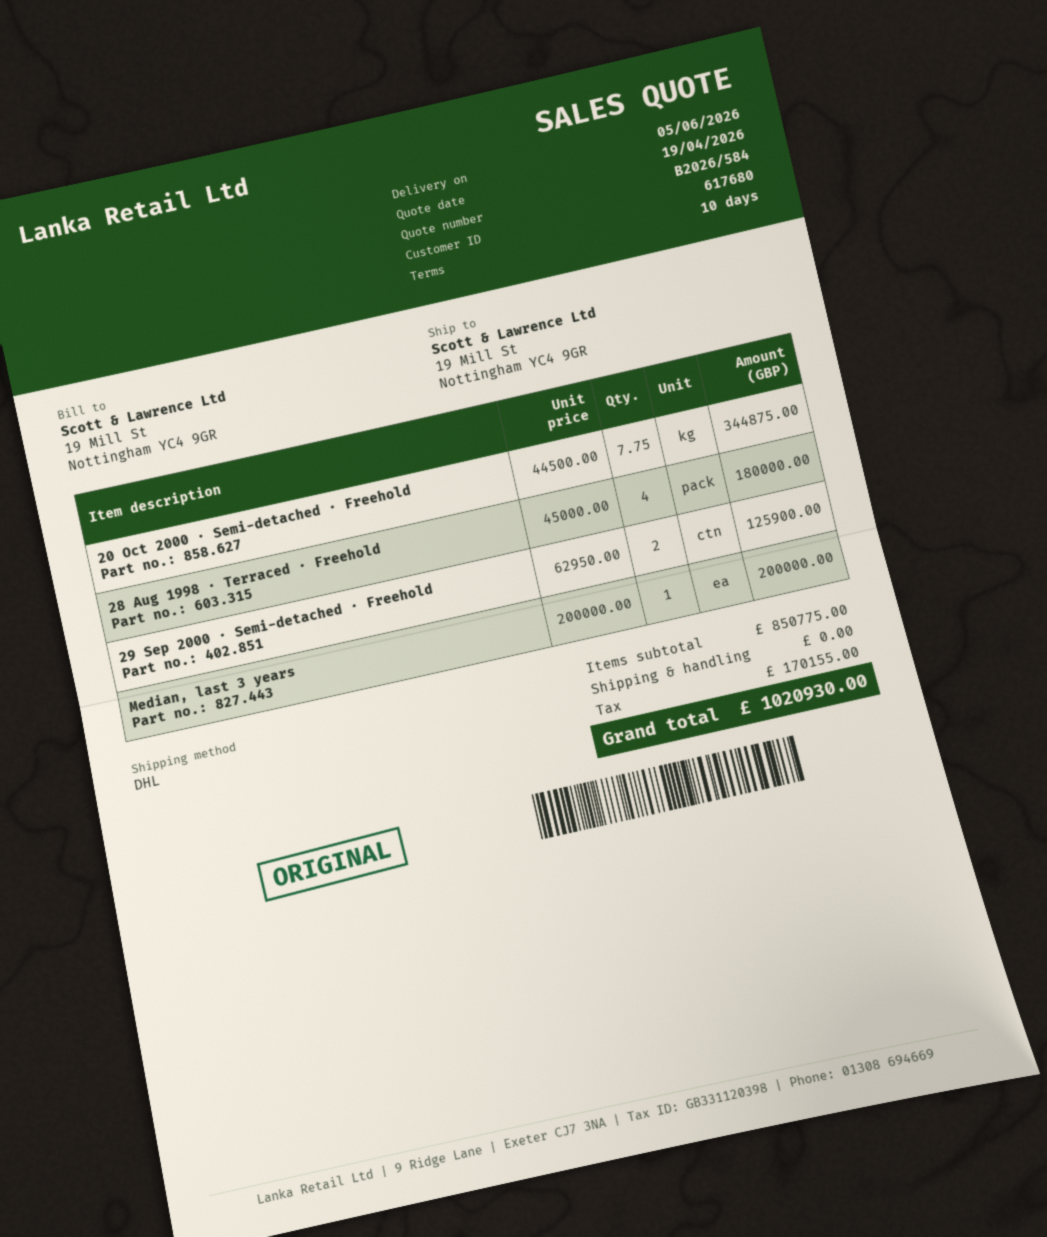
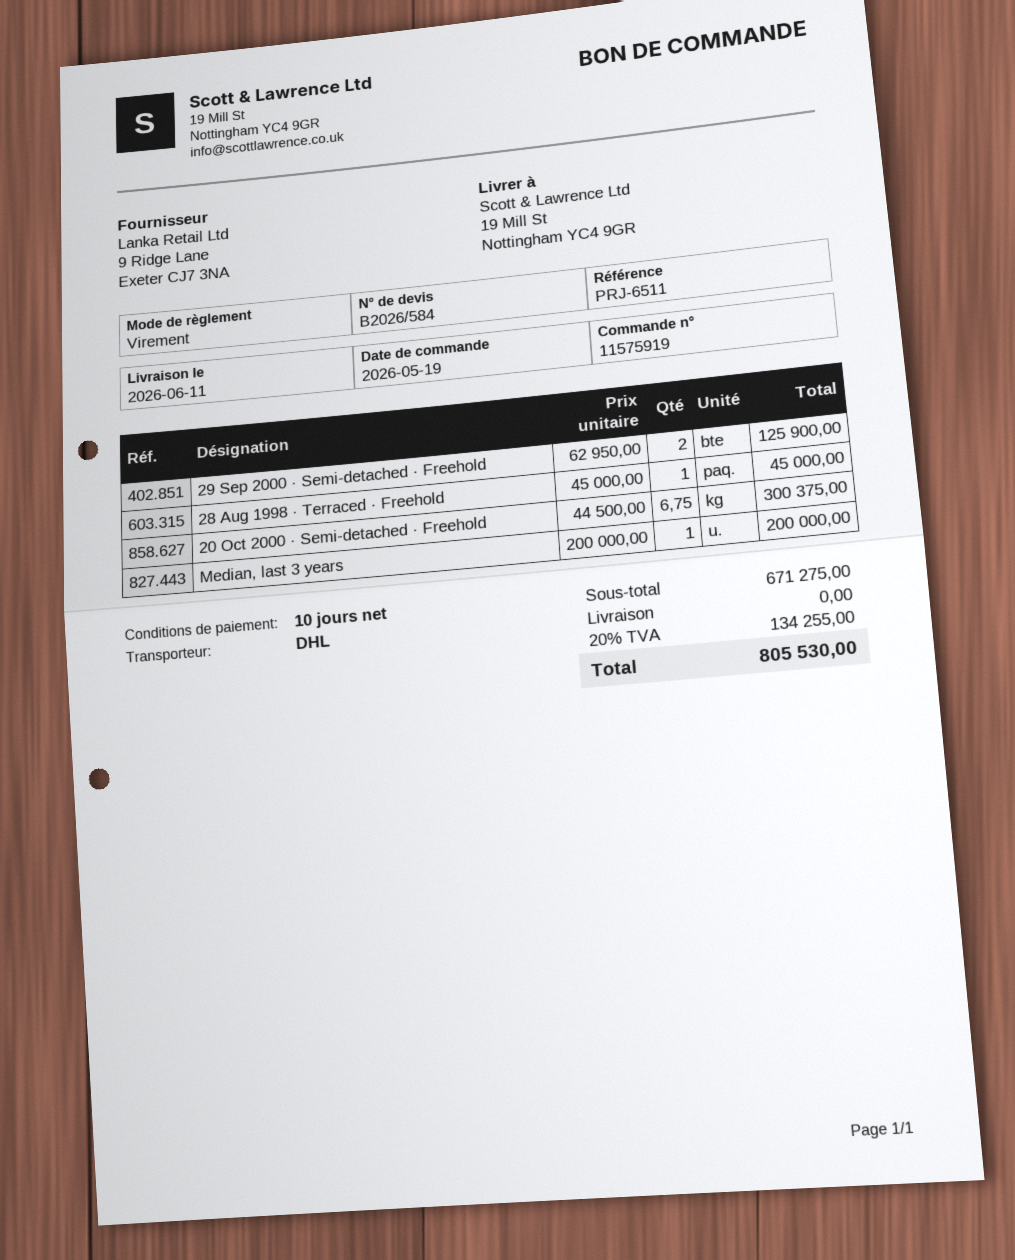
delivery date: 2026-06-05 -> 2026-06-11
20 Oct 2000 · Semi-detached · Freehold: 7.75 x 44500.00 = 344875.00 -> 6.75 x 44500.00 = 300375.00
28 Aug 1998 · Terraced · Freehold: 4 x 45000.00 = 180000.00 -> 1 x 45000.00 = 45000.00
subtotal: 850775.00 -> 671275.00
tax: 170155.00 -> 134255.00
total: 1020930.00 -> 805530.00

